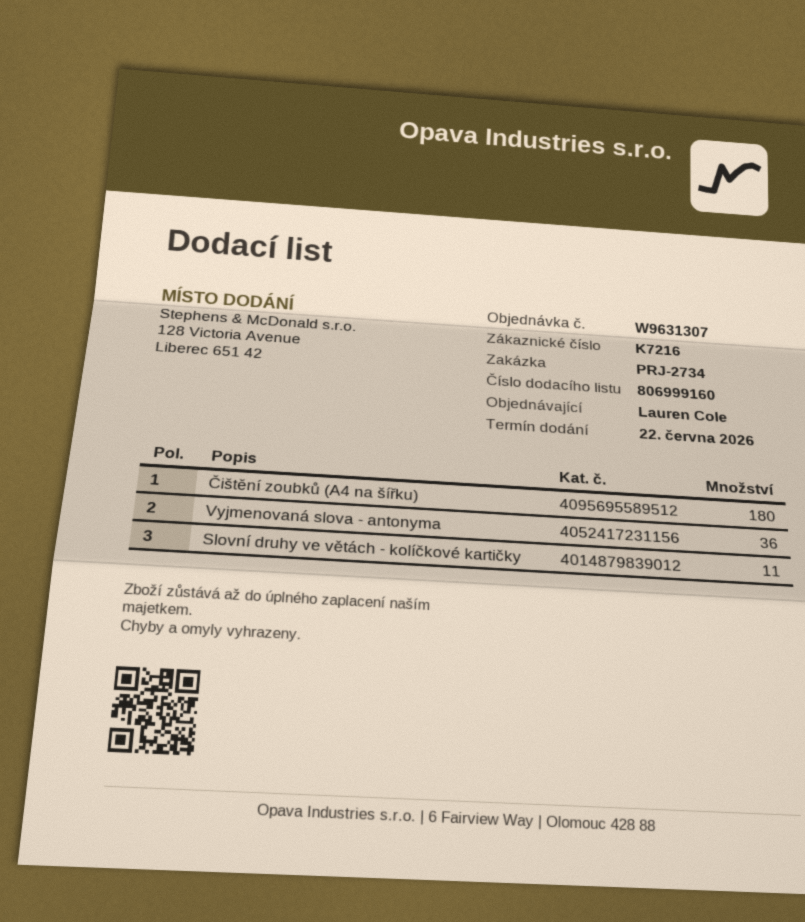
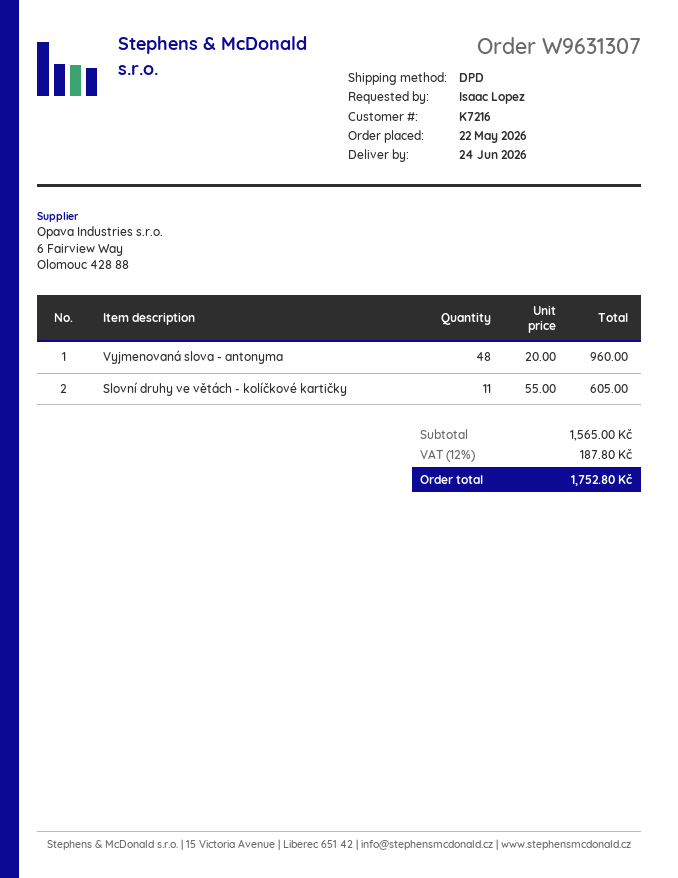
delivery date: 2026-06-22 -> 2026-06-24
ordered by: Lauren Cole -> Isaac Lopez
Čištění zoubků (A4 na šířku): 180 -> none
Vyjmenovaná slova - antonyma: 36 -> 48

